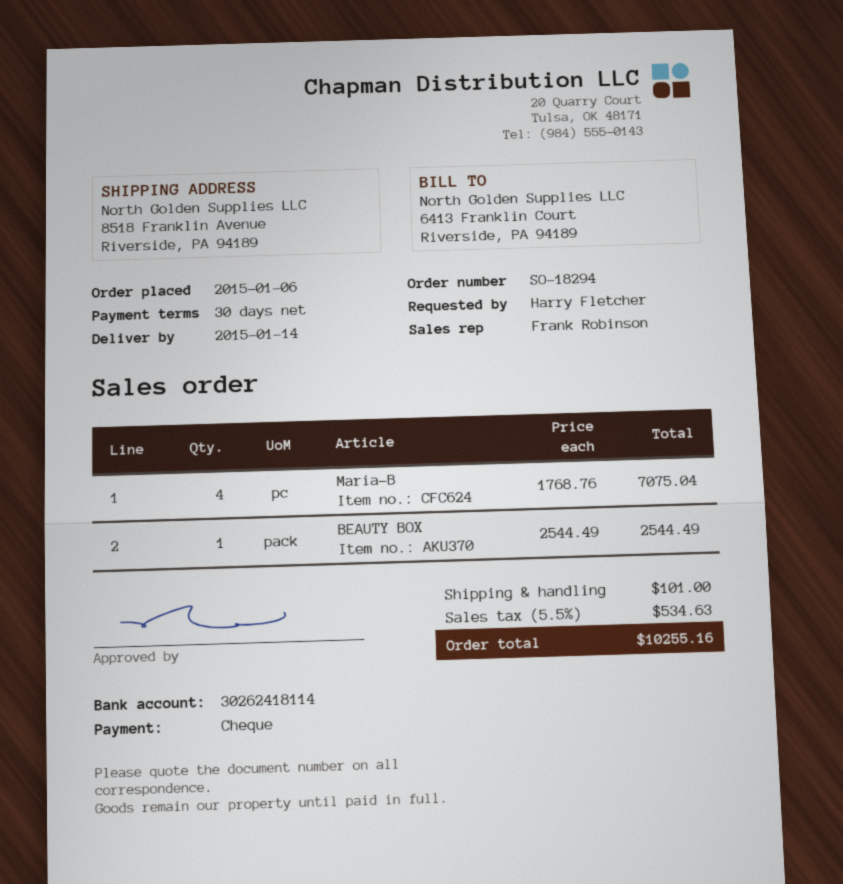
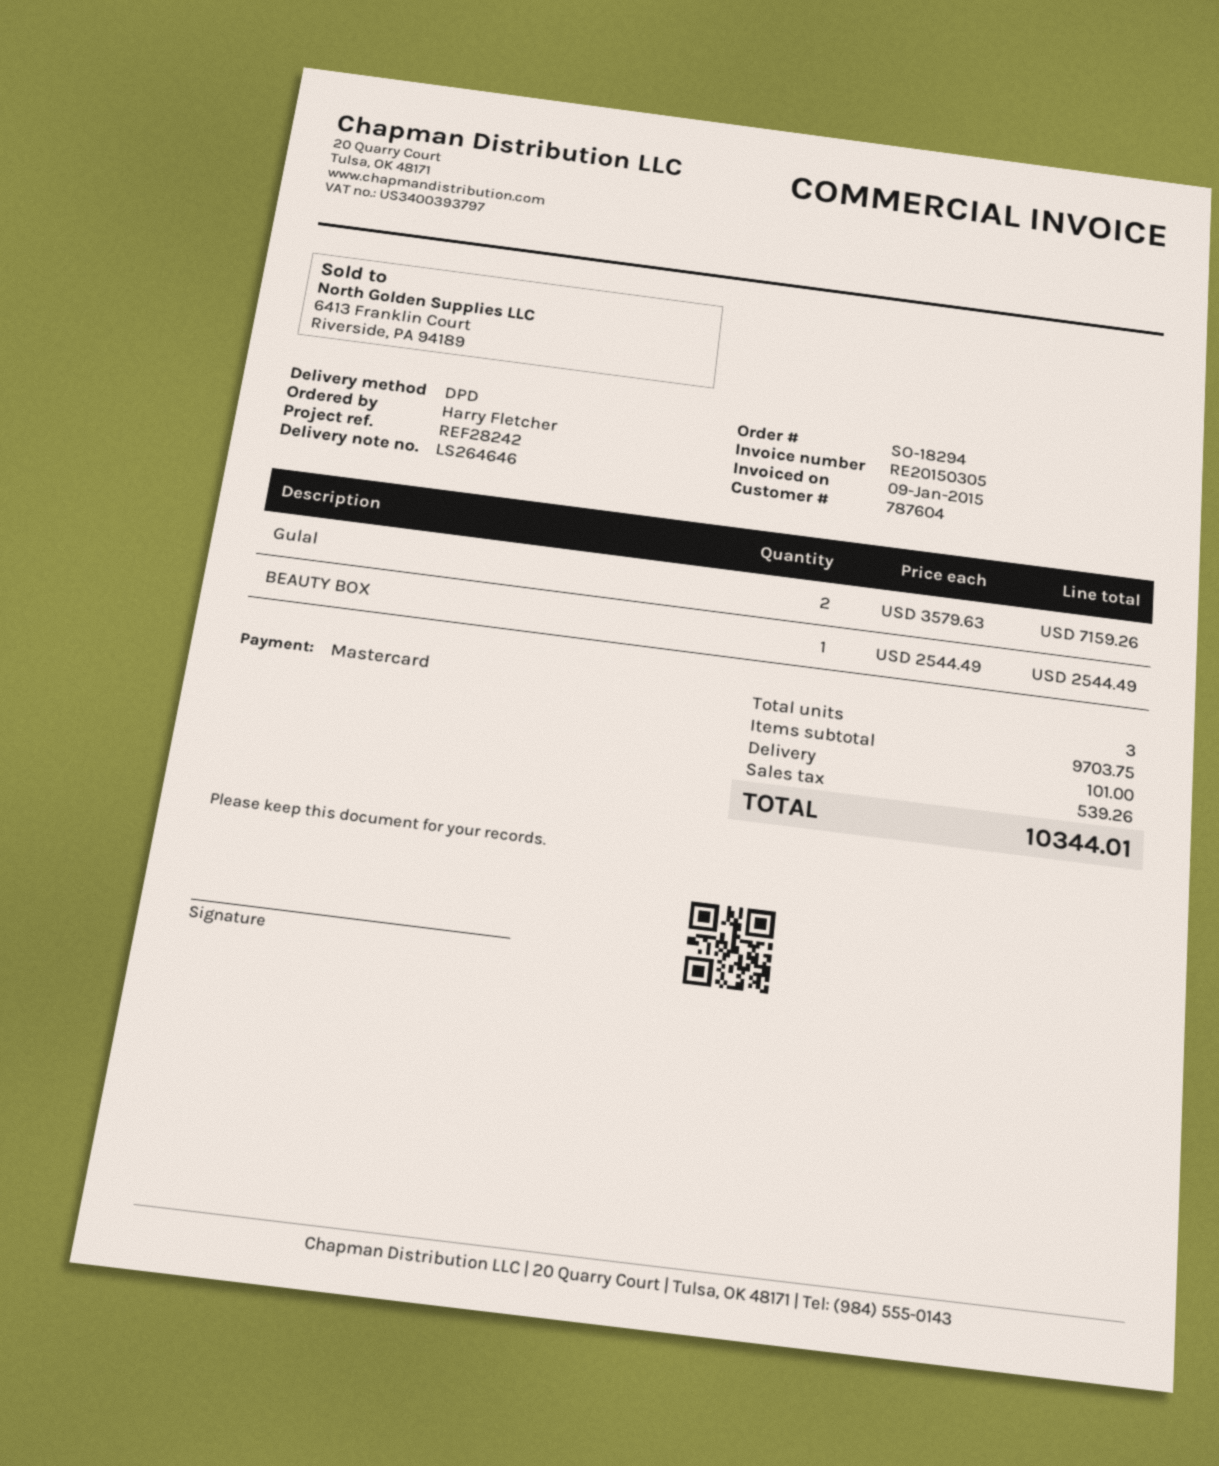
payment method: cheque -> Mastercard
Maria-B: 4 x 1768.76 = 7075.04 -> none
Gulal: none -> 2 x 3579.63 = 7159.26
tax: 534.63 -> 539.26
total: 10255.16 -> 10344.01

